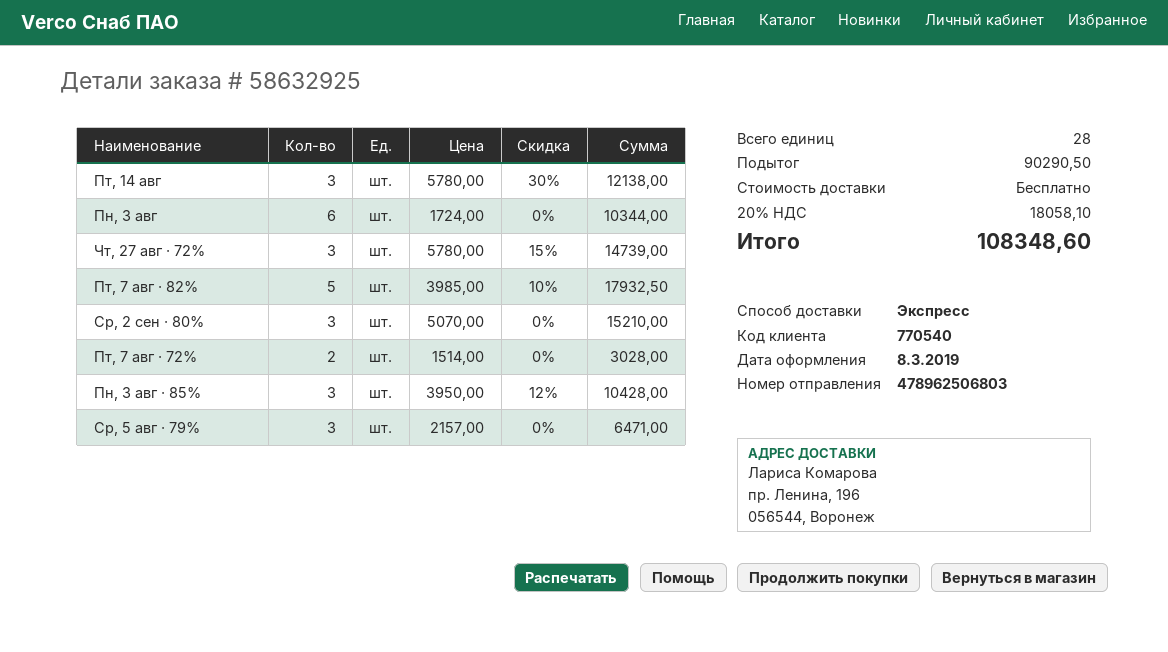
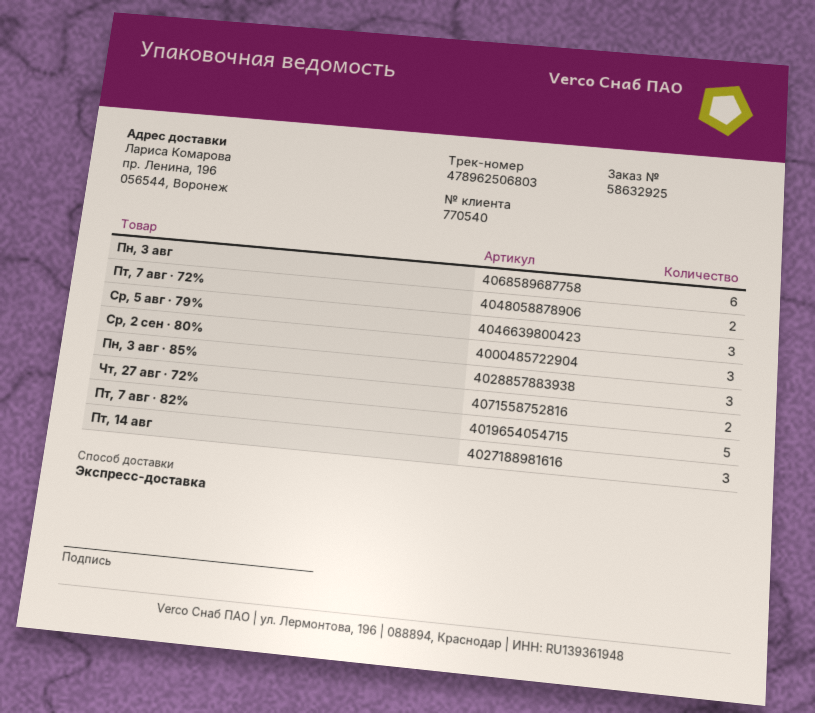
Чт, 27 авг · 72%: 3 -> 2

